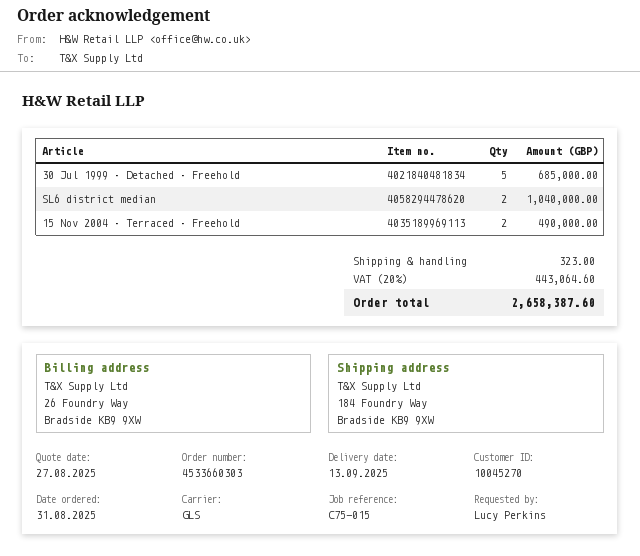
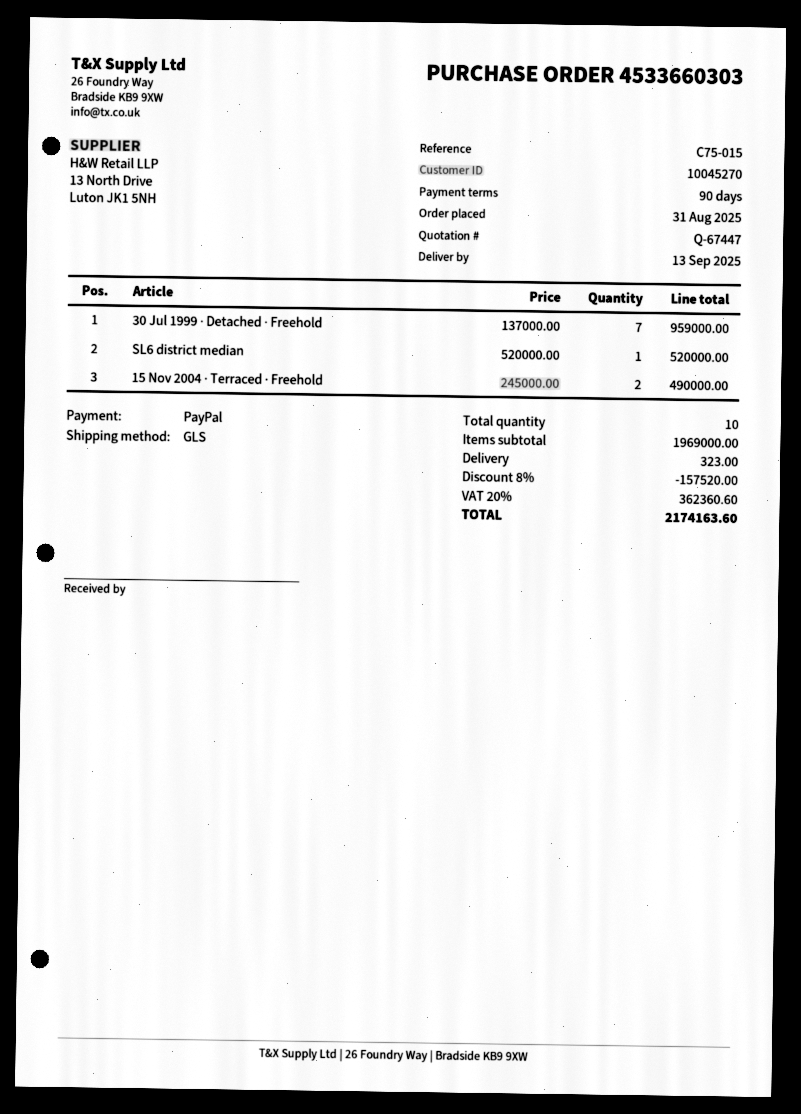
30 Jul 1999 · Detached · Freehold: 5 for 685000.00 -> 7 for 959000.00
SL6 district median: 2 for 1040000.00 -> 1 for 520000.00
discount: none -> 8% = 157520.00
tax: 20% = 443064.60 -> 20% = 362360.60
total: 2658387.60 -> 2174163.60

